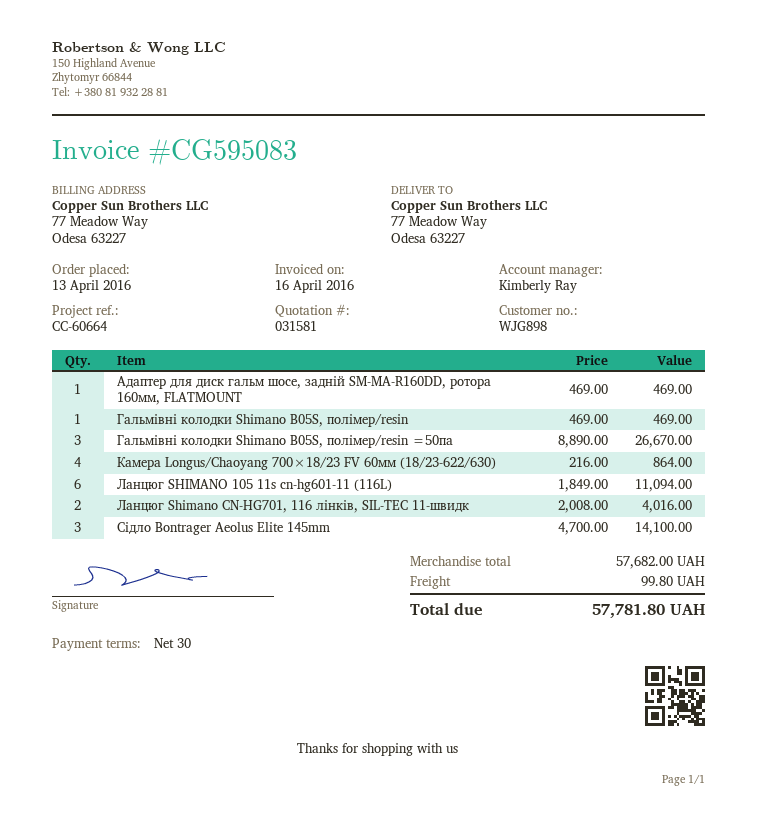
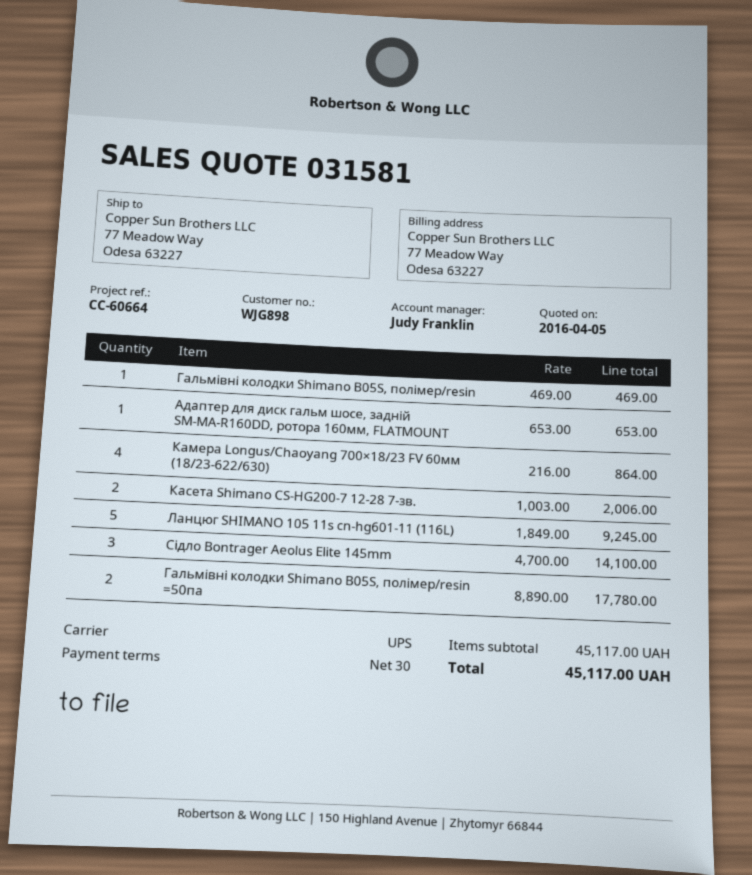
sales rep: Kimberly Ray -> Judy Franklin
Адаптер для диск гальм шосе, задній SM-MA-R160DD, ротора 160мм, FLATMOUNT: 1 x 469.00 = 469.00 -> 1 x 653.00 = 653.00
Гальмівні колодки Shimano B05S, полімер/resin =50па: 3 x 8890.00 = 26670.00 -> 2 x 8890.00 = 17780.00
Ланцюг SHIMANO 105 11s cn-hg601-11 (116L): 6 x 1849.00 = 11094.00 -> 5 x 1849.00 = 9245.00
Ланцюг Shimano CN-HG701, 116 лінків, SIL-TEC 11-швидк: 2 x 2008.00 = 4016.00 -> none
Касета Shimano CS-HG200-7 12-28 7-зв.: none -> 2 x 1003.00 = 2006.00
subtotal: 57682.00 -> 45117.00
shipping: 99.80 -> none
total: 57781.80 -> 45117.00

